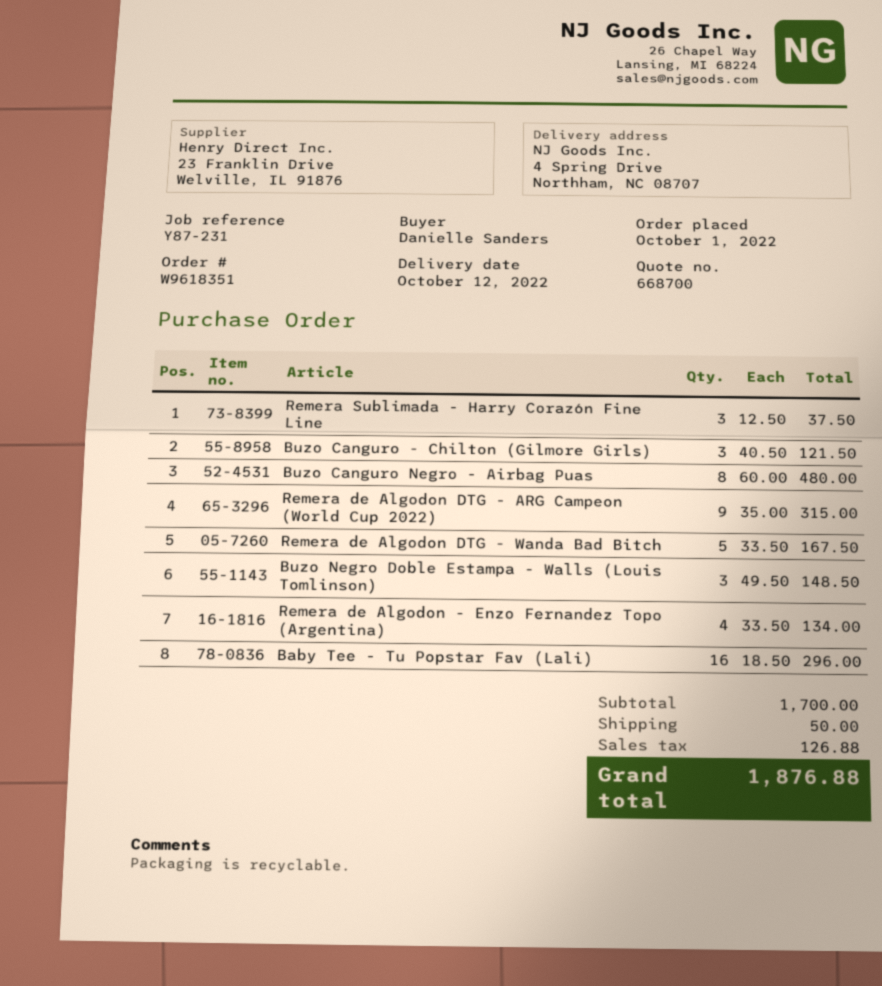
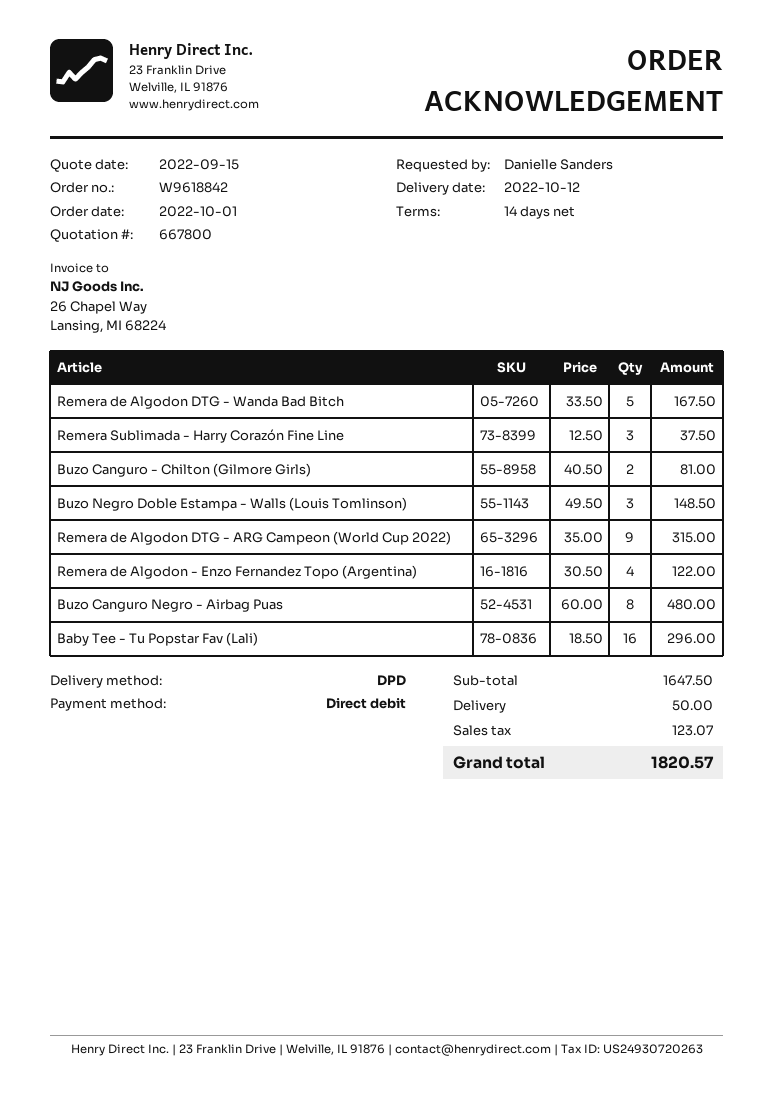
quote number: 668700 -> 667800
order number: W9618351 -> W9618842
Buzo Canguro - Chilton (Gilmore Girls): 3 x 40.50 = 121.50 -> 2 x 40.50 = 81.00
Remera de Algodon - Enzo Fernandez Topo (Argentina): 4 x 33.50 = 134.00 -> 4 x 30.50 = 122.00
subtotal: 1700.00 -> 1647.50
tax: 126.88 -> 123.07
total: 1876.88 -> 1820.57

